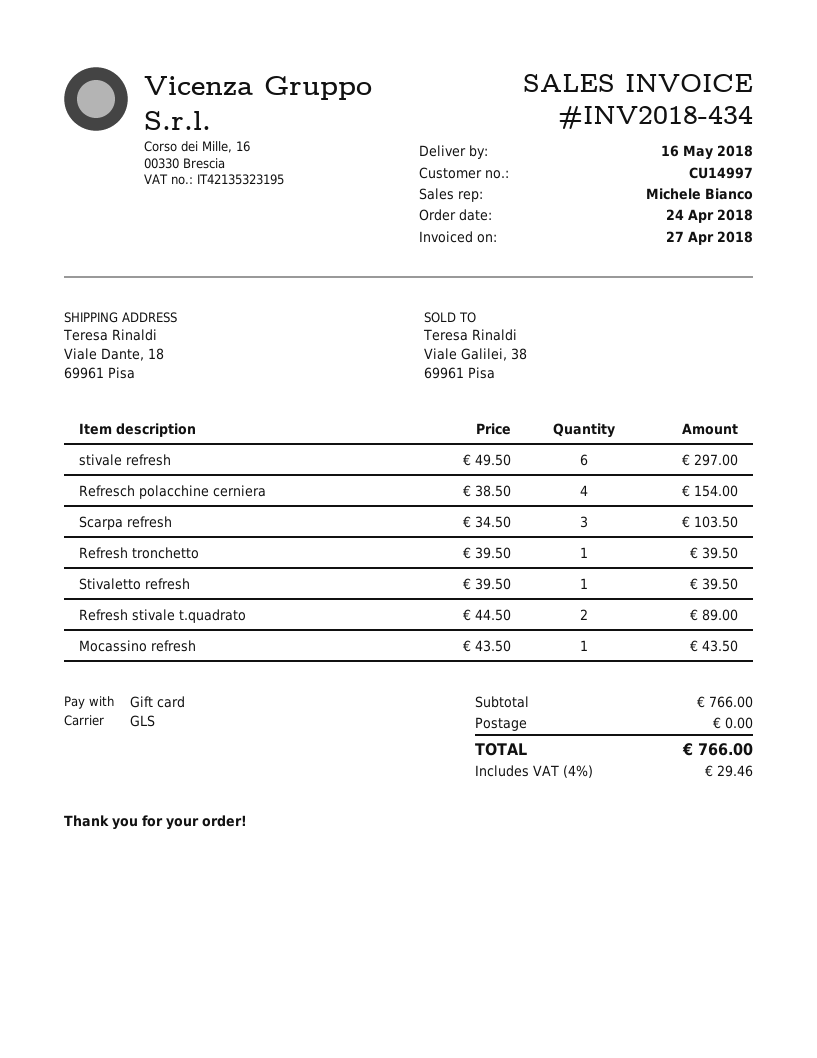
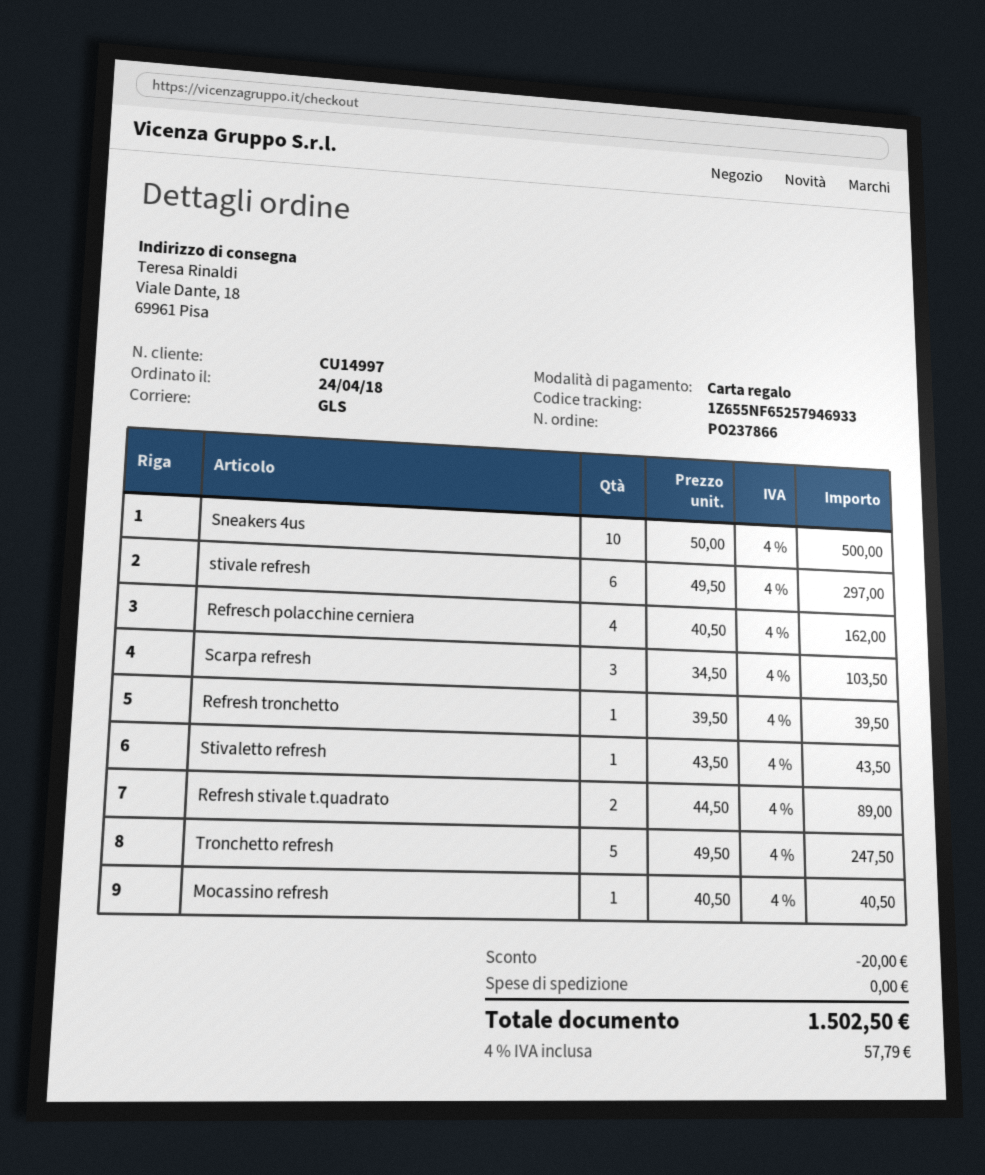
Refresch polacchine cerniera: 4 x 38.50 = 154.00 -> 4 x 40.50 = 162.00
Stivaletto refresh: 1 x 39.50 = 39.50 -> 1 x 43.50 = 43.50
Mocassino refresh: 1 x 43.50 = 43.50 -> 1 x 40.50 = 40.50
Sneakers 4us: none -> 10 x 50.00 = 500.00
Tronchetto refresh: none -> 5 x 49.50 = 247.50
discount: none -> 20.00
tax: 4% = 29.46 -> 4% = 57.79
total: 766.00 -> 1502.50

